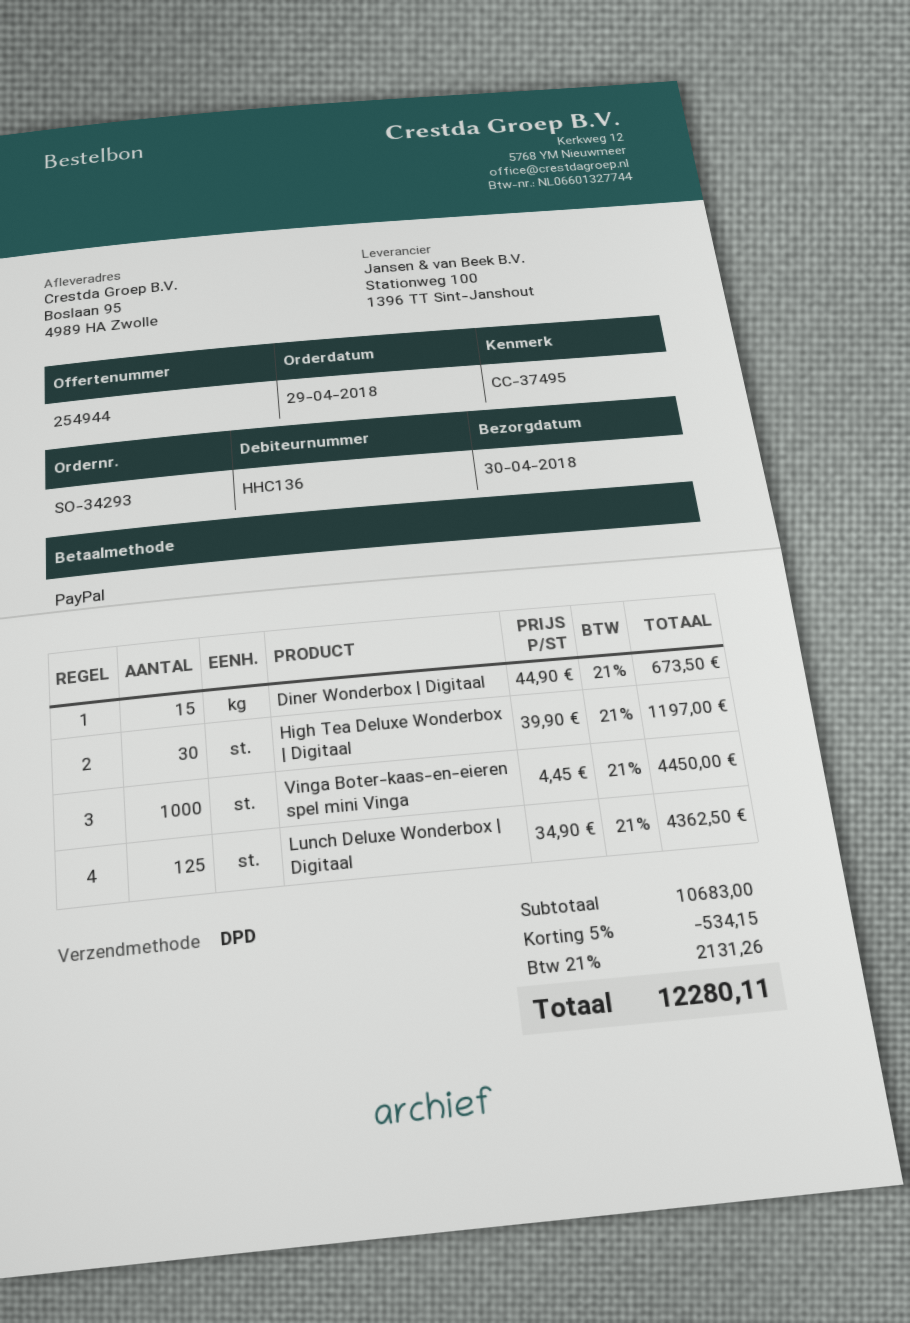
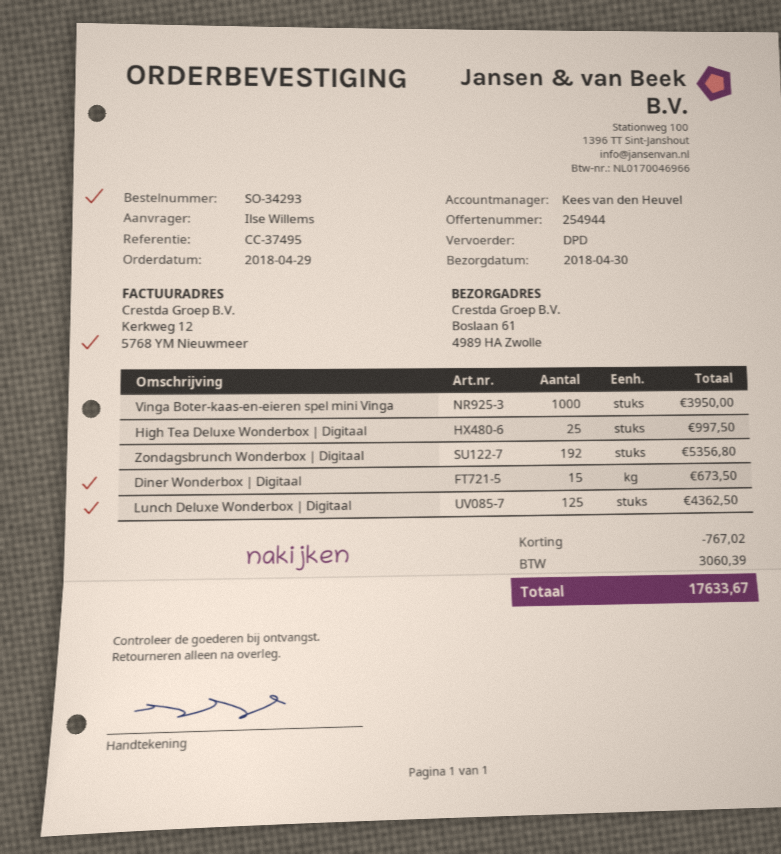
ship to: Boslaan 95, 4989 HA Zwolle -> Boslaan 61, 4989 HA Zwolle
High Tea Deluxe Wonderbox | Digitaal: 30 for 1197.00 -> 25 for 997.50
Vinga Boter-kaas-en-eieren spel mini Vinga: 1000 for 4450.00 -> 1000 for 3950.00
Zondagsbrunch Wonderbox | Digitaal: none -> 192 for 5356.80
discount: 534.15 -> 767.02
tax: 2131.26 -> 3060.39
total: 12280.11 -> 17633.67

